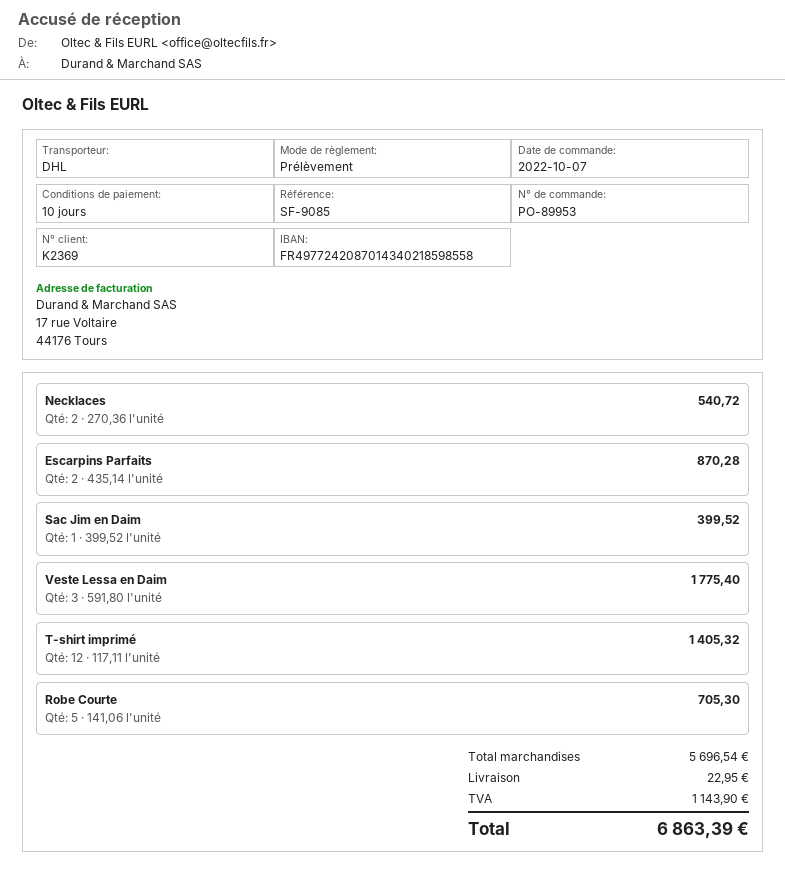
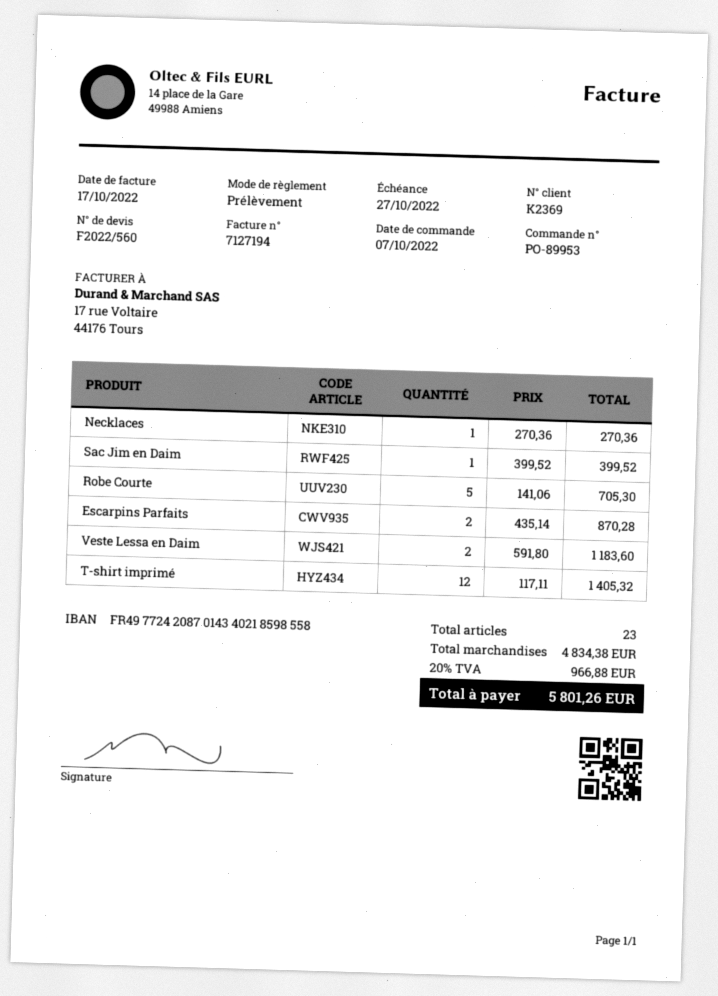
Necklaces: 2 x 270.36 = 540.72 -> 1 x 270.36 = 270.36
Veste Lessa en Daim: 3 x 591.80 = 1775.40 -> 2 x 591.80 = 1183.60
subtotal: 5696.54 -> 4834.38
shipping: 22.95 -> none
tax: 1143.90 -> 966.88
total: 6863.39 -> 5801.26

